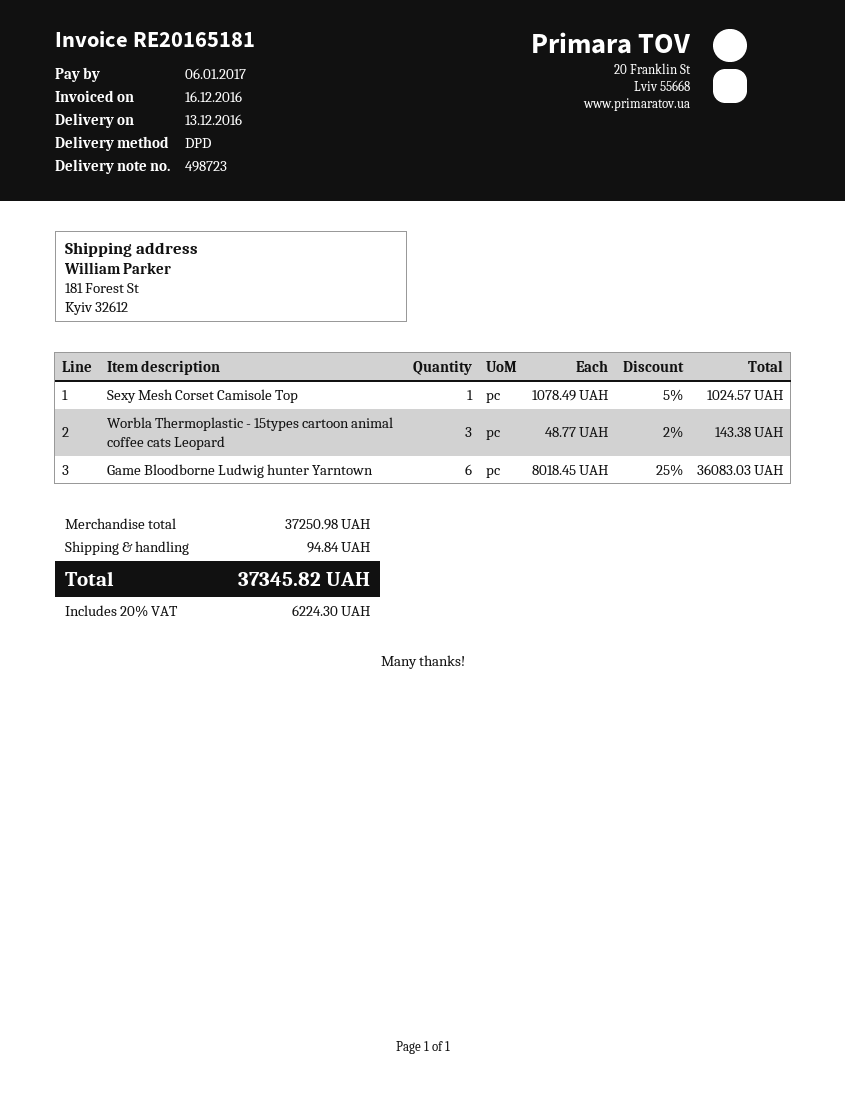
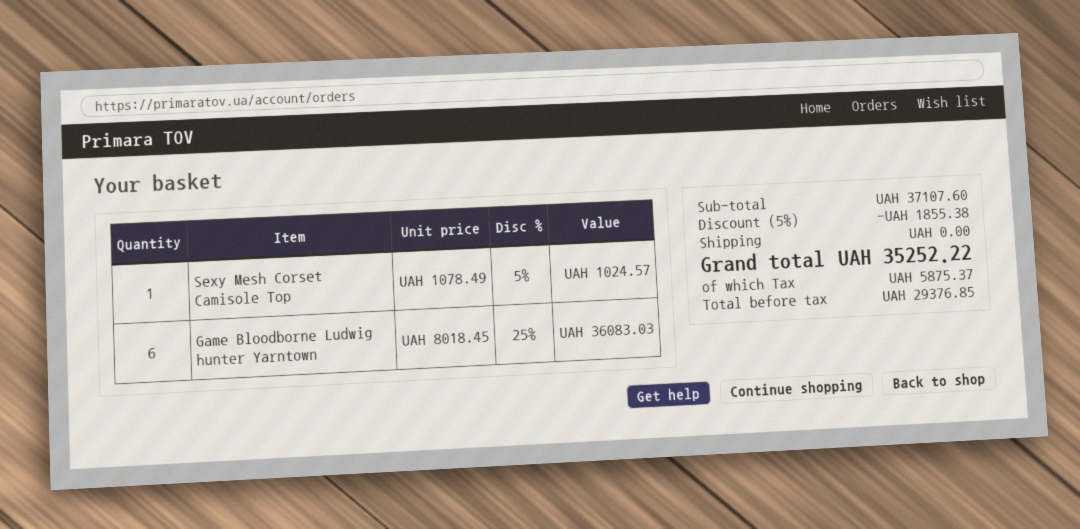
Worbla Thermoplastic - 15types cartoon animal coffee cats Leopard: 3 x 48.77 - 2% = 143.38 -> none
subtotal: 37250.98 -> 37107.60
discount: none -> 5% = 1855.38
shipping: 94.84 -> 0.00
tax: 6224.30 -> 5875.37
total: 37345.82 -> 35252.22

